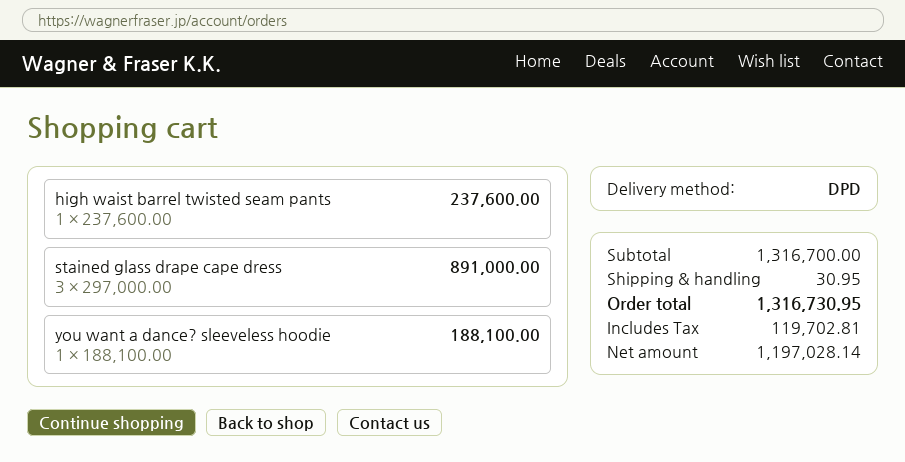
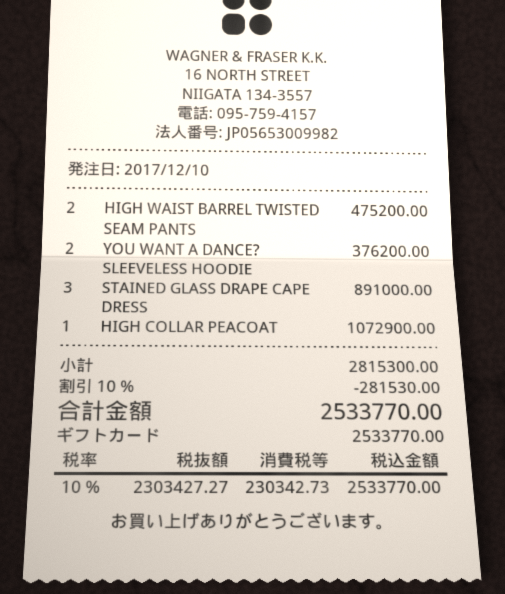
high waist barrel twisted seam pants: 1 for 237600.00 -> 2 for 475200.00
you want a dance? sleeveless hoodie: 1 for 188100.00 -> 2 for 376200.00
HIGH COLLAR PEACOAT: none -> 1 for 1072900.00
subtotal: 1316700.00 -> 2815300.00
discount: none -> 10% = 281530.00
shipping: 30.95 -> none
net: 1197028.14 -> 2303427.27
tax: 119702.81 -> 230342.73
total: 1316730.95 -> 2533770.00

